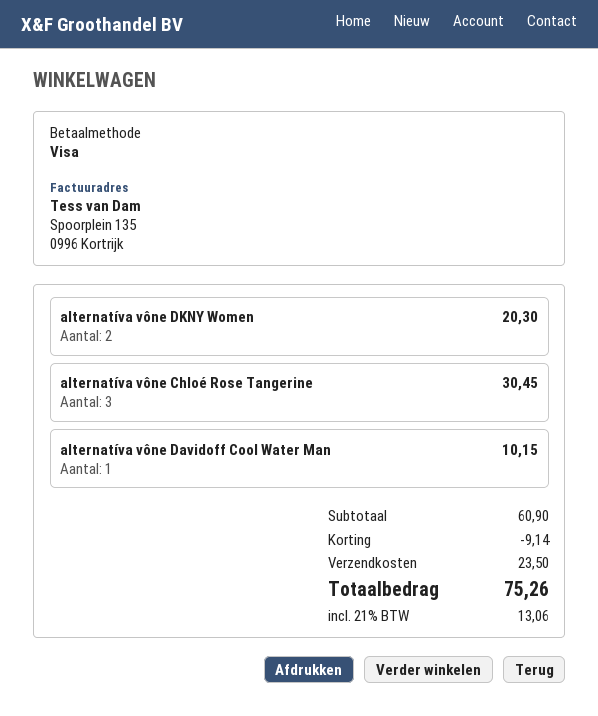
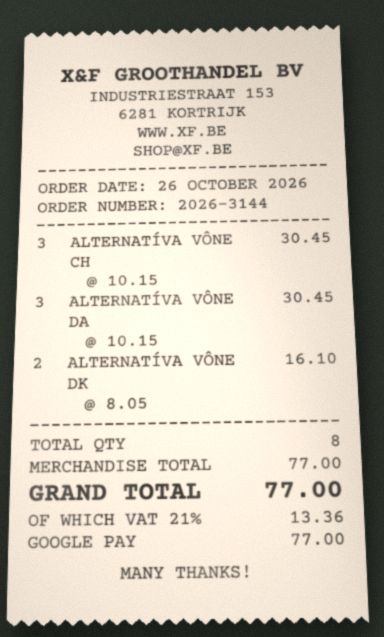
payment method: Visa -> Google Pay
alternatíva vône DKNY Women: 2 for 20.30 -> 2 for 16.10
alternatíva vône Davidoff Cool Water Man: 1 for 10.15 -> 3 for 30.45
subtotal: 60.90 -> 77.00
discount: 9.14 -> none
shipping: 23.50 -> none
tax: 21% = 13.06 -> 21% = 13.36
total: 75.26 -> 77.00

